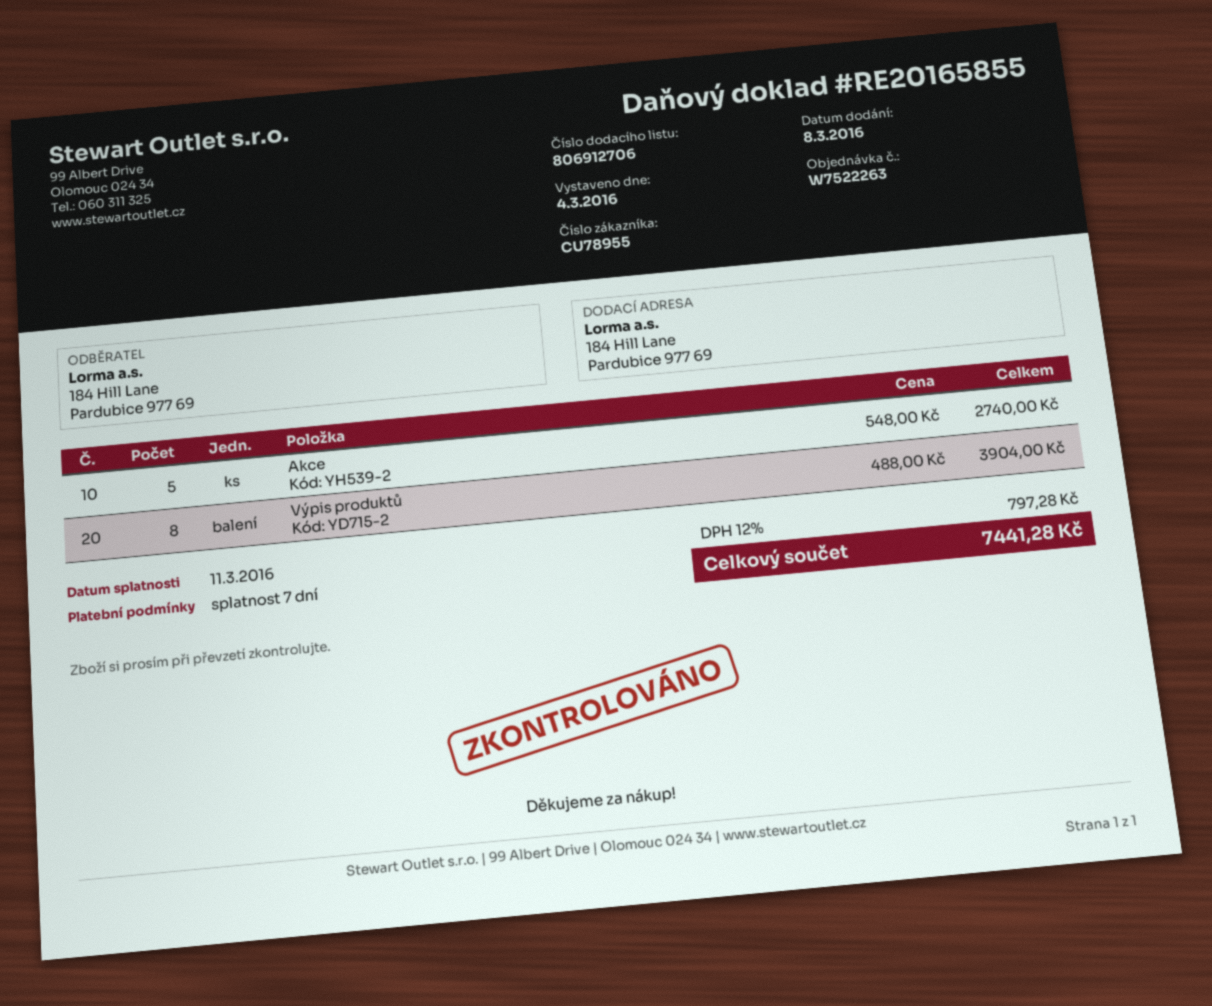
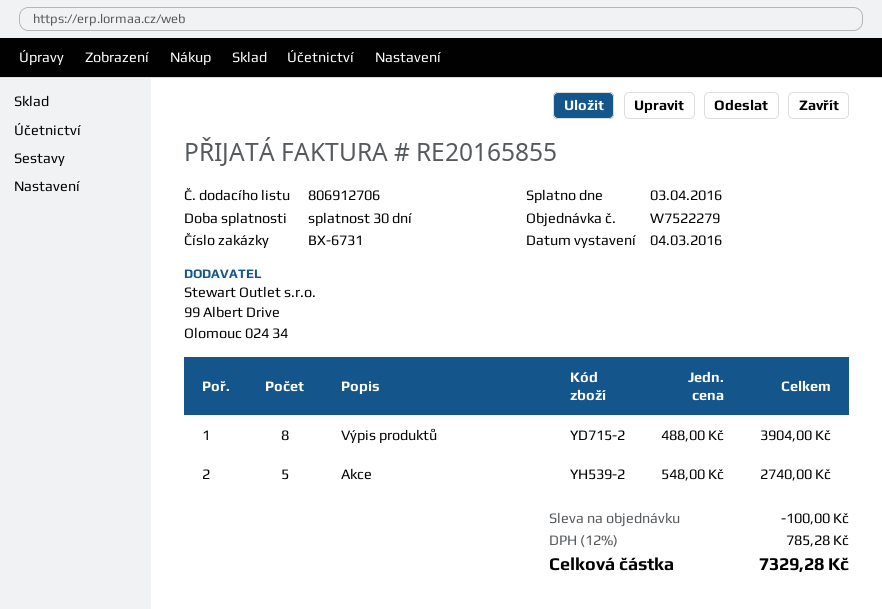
order number: W7522263 -> W7522279
payment terms: 7 days -> 30 days
due date: 2016-03-11 -> 2016-04-03
discount: none -> 100.00
tax: 12% = 797.28 -> 12% = 785.28
total: 7441.28 -> 7329.28

